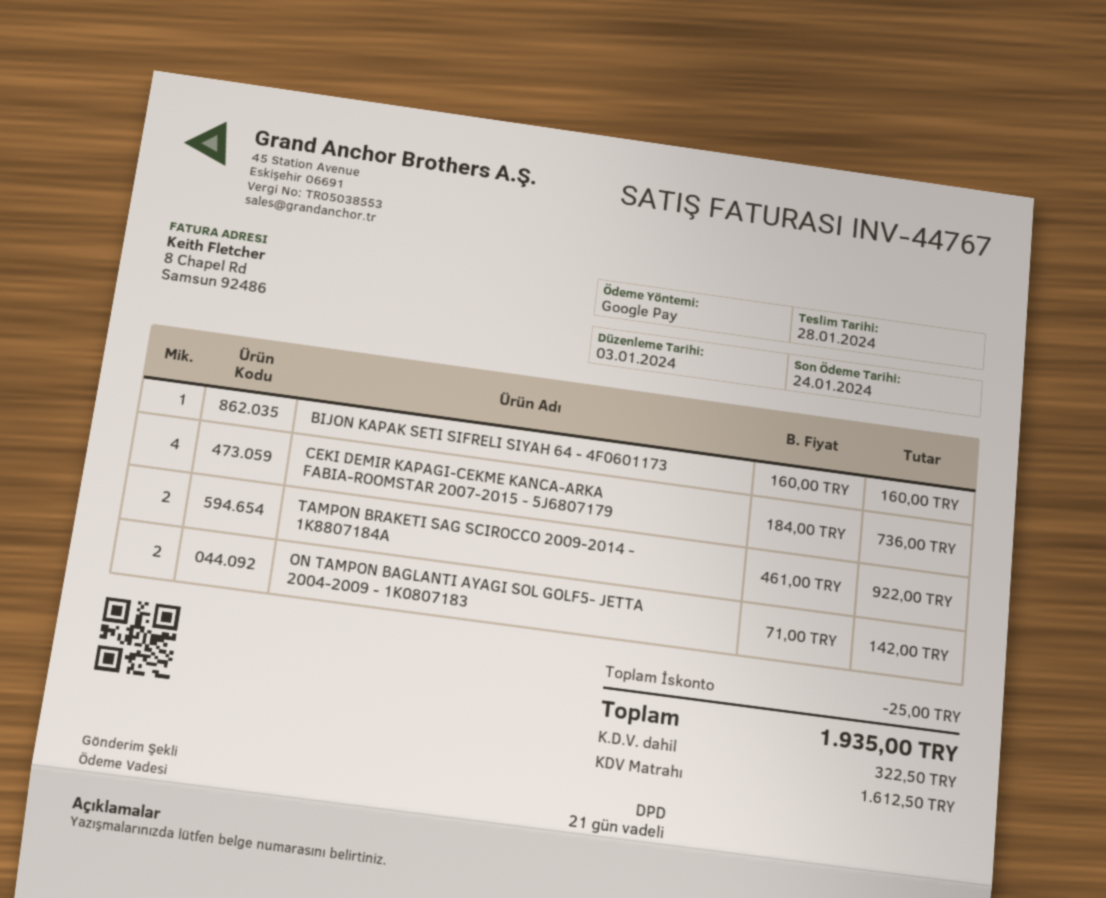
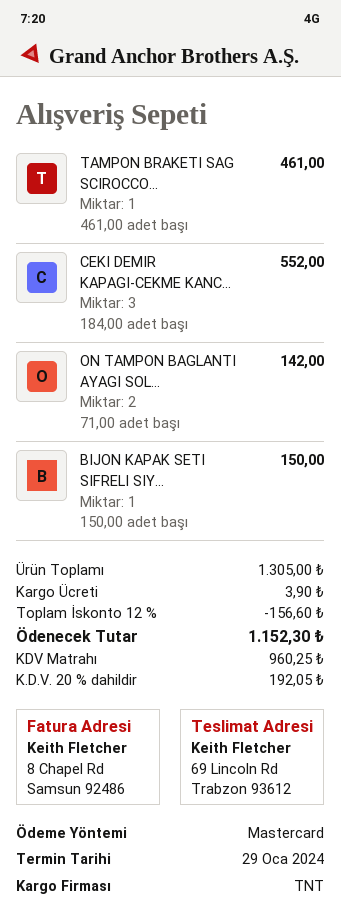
delivery date: 2024-01-28 -> 2024-01-29
payment method: Google Pay -> Mastercard
shipping method: DPD -> TNT
BIJON KAPAK SETI SIFRELI SIYAH 64 - 4F0601173: 1 x 160.00 = 160.00 -> 1 x 150.00 = 150.00
CEKI DEMIR KAPAGI-CEKME KANCA-ARKA FABIA-ROOMSTAR 2007-2015 - 5J6807179: 4 x 184.00 = 736.00 -> 3 x 184.00 = 552.00
TAMPON BRAKETI SAG SCIROCCO 2009-2014 - 1K8807184A: 2 x 461.00 = 922.00 -> 1 x 461.00 = 461.00
discount: 25.00 -> 156.60
shipping: none -> 3.90
net: 1612.50 -> 960.25
tax: 322.50 -> 192.05
total: 1935.00 -> 1152.30

